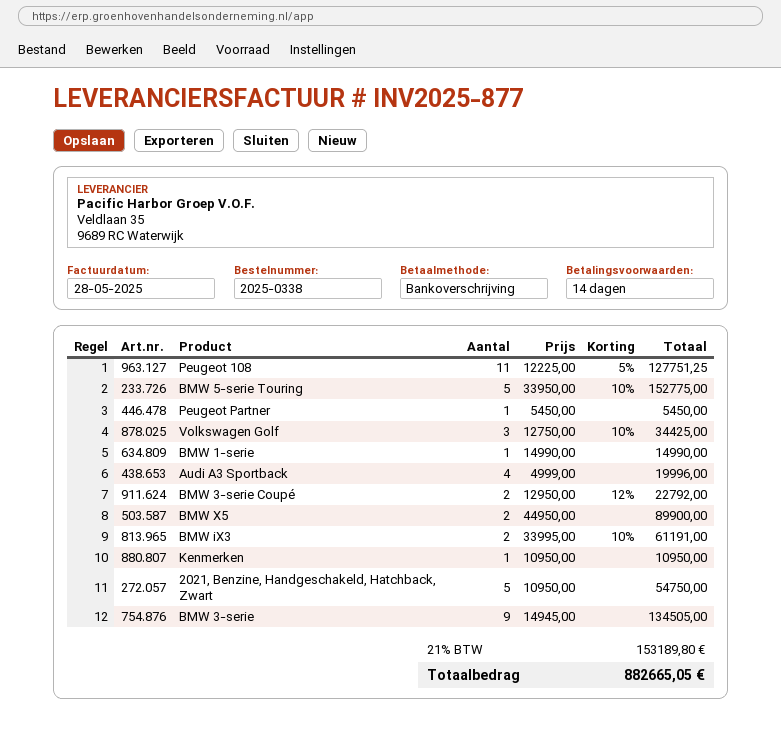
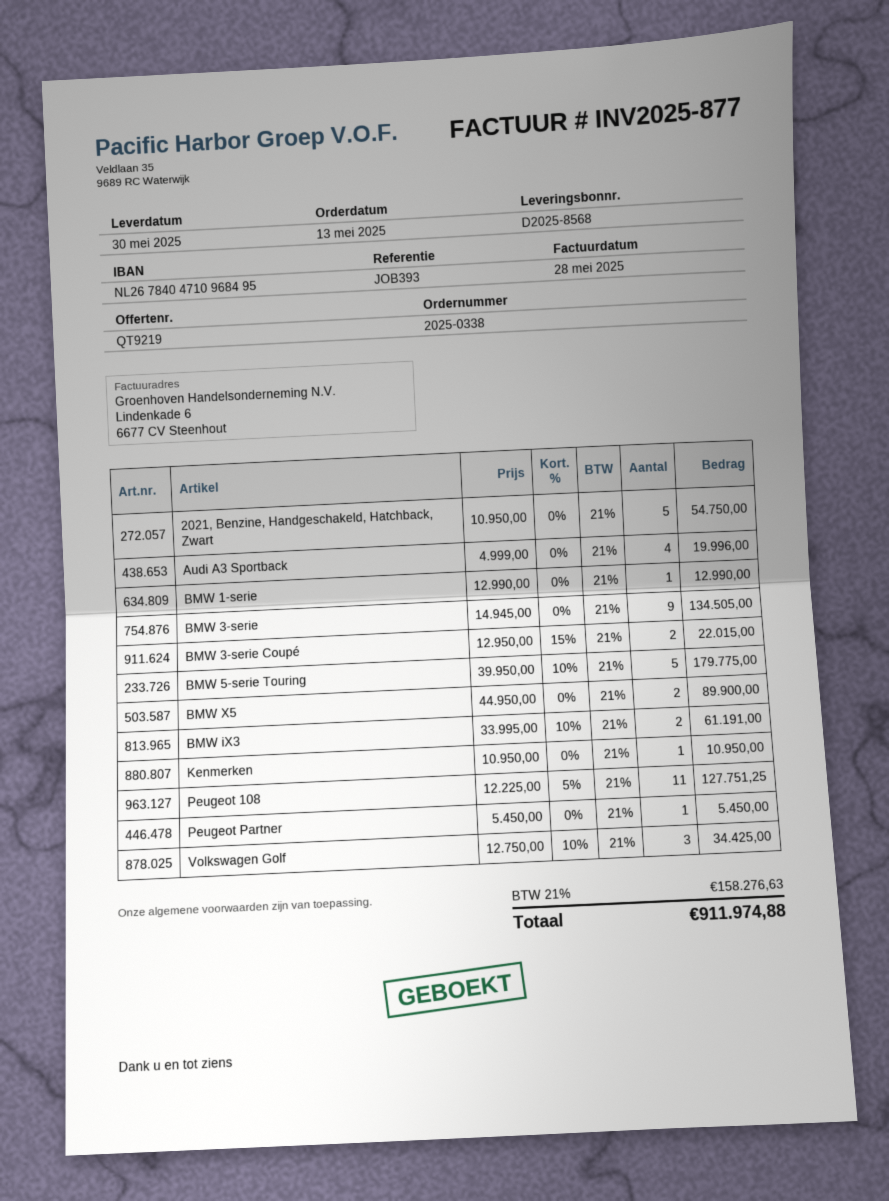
BMW 5-serie Touring: 5 x 33950.00 - 10% = 152775.00 -> 5 x 39950.00 - 10% = 179775.00
BMW 1-serie: 1 x 14990.00 = 14990.00 -> 1 x 12990.00 = 12990.00
BMW 3-serie Coupé: 2 x 12950.00 - 12% = 22792.00 -> 2 x 12950.00 - 15% = 22015.00
tax: 21% = 153189.80 -> 21% = 158276.63
total: 882665.05 -> 911974.88

